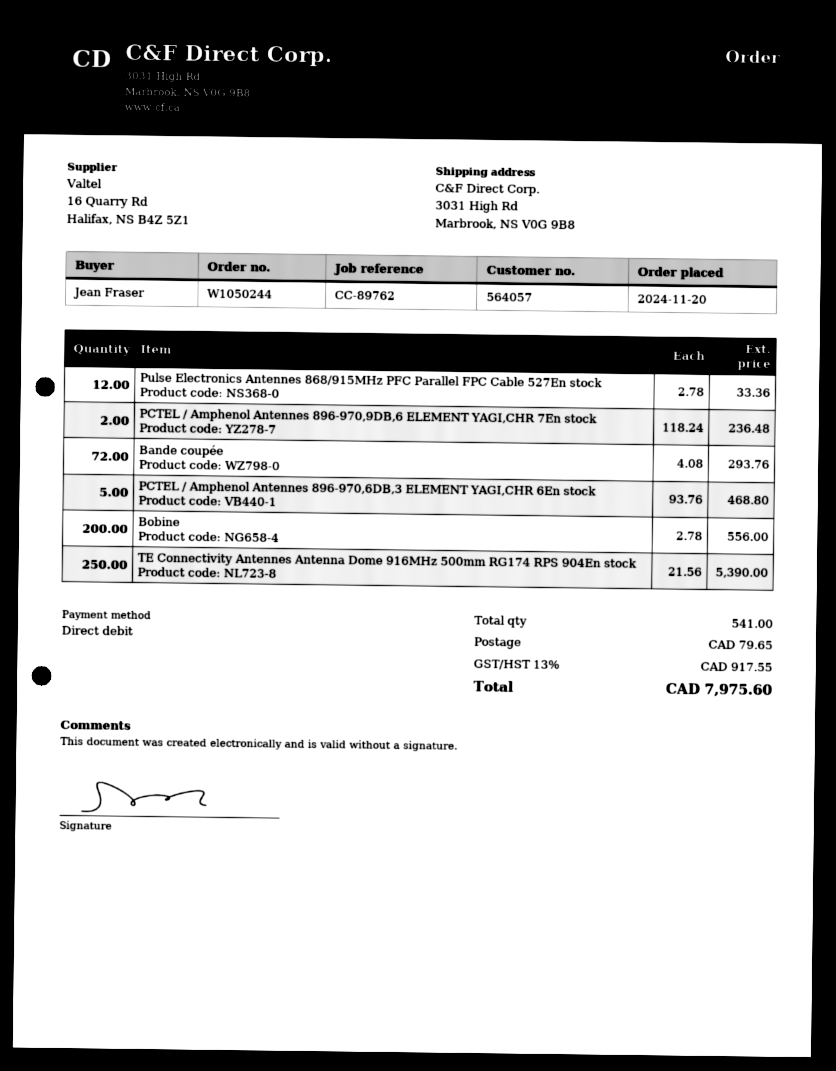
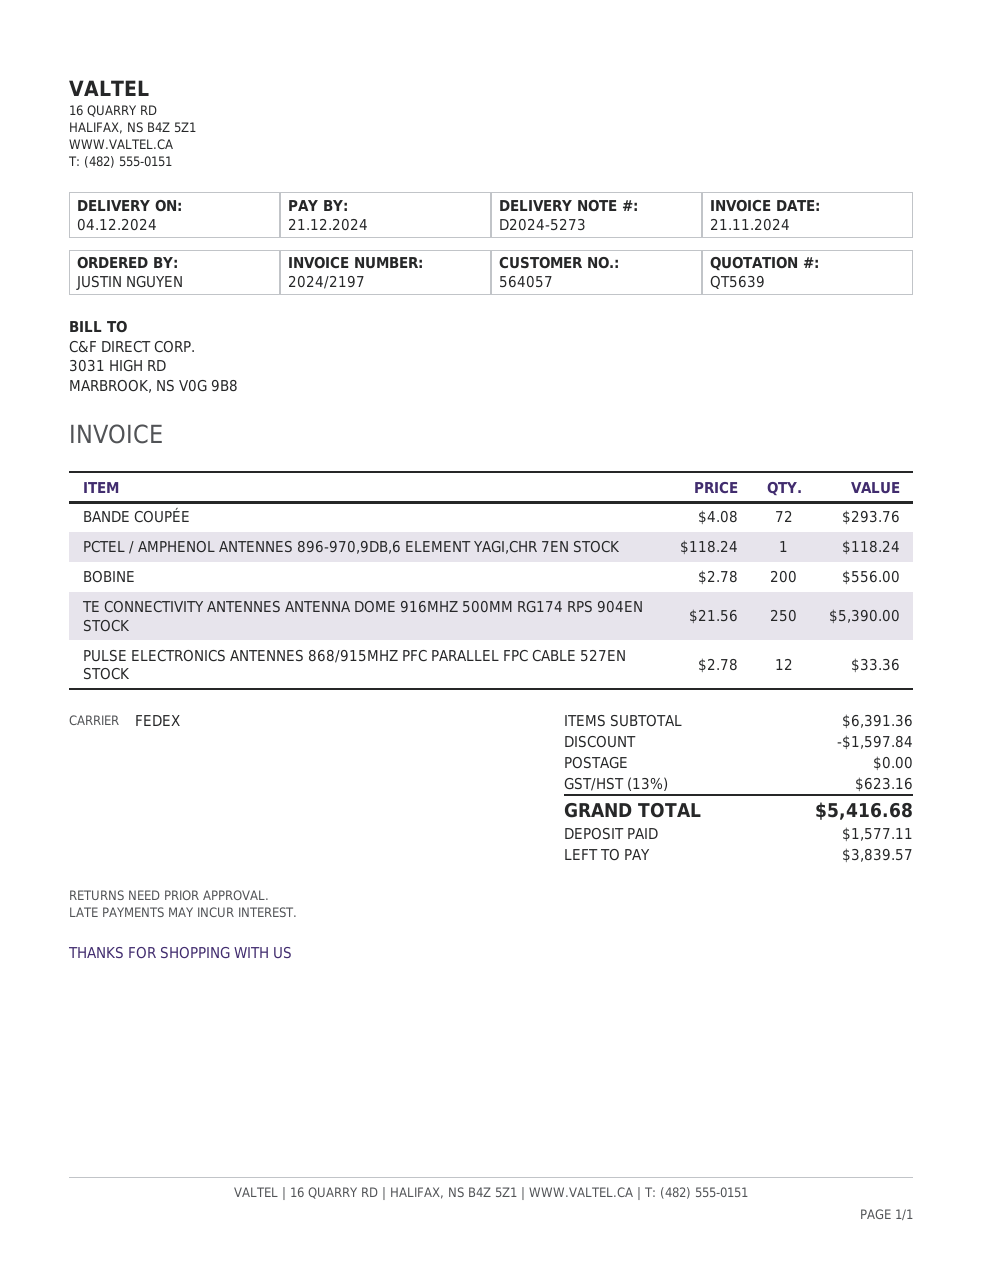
ordered by: Jean Fraser -> JUSTIN NGUYEN
PCTEL / Amphenol Antennes 896-970,9DB,6 ELEMENT YAGI,CHR 7En stock: 2 x 118.24 = 236.48 -> 1 x 118.24 = 118.24
PCTEL / Amphenol Antennes 896-970,6DB,3 ELEMENT YAGI,CHR 6En stock: 5 x 93.76 = 468.80 -> none
discount: none -> 1597.84
shipping: 79.65 -> 0.00
tax: 13% = 917.55 -> 13% = 623.16
total: 7975.60 -> 5416.68

